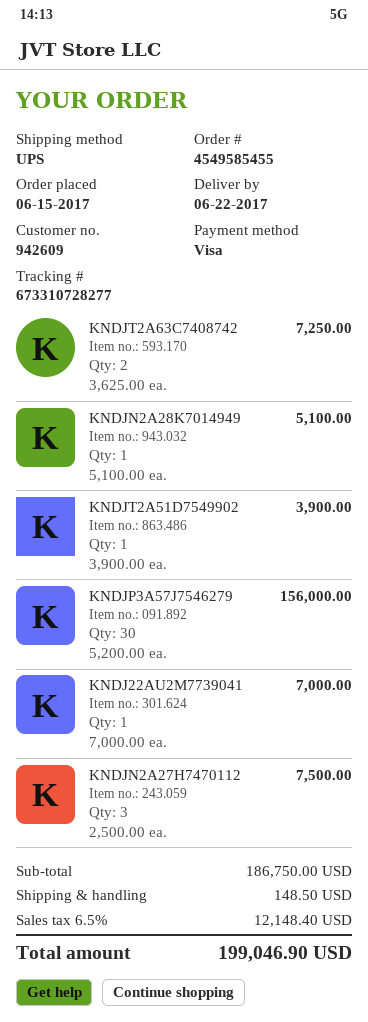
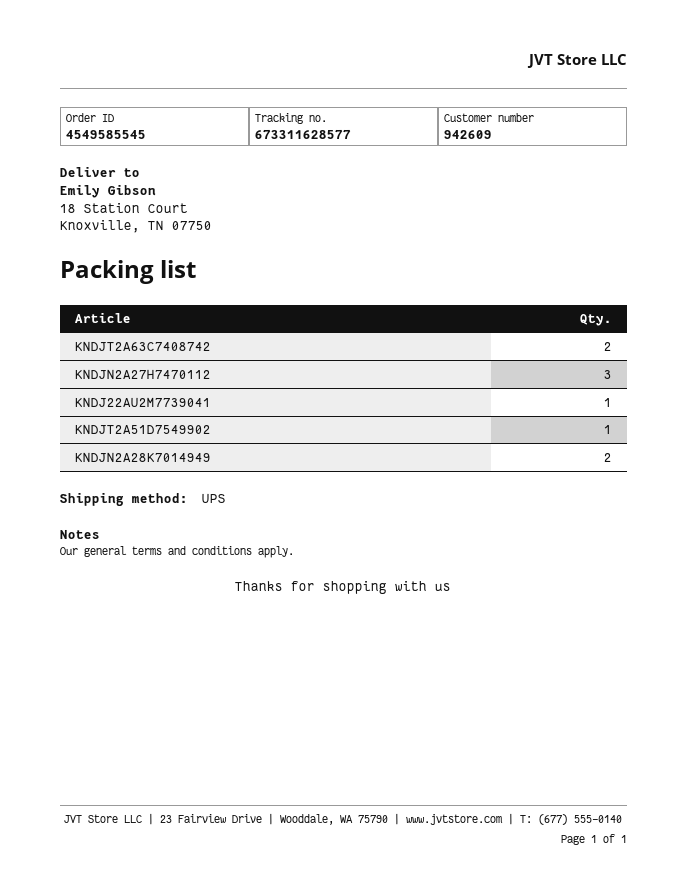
order number: 4549585455 -> 4549585545
tracking number: 673310728277 -> 673311628577
KNDJN2A28K7014949: 1 -> 2
KNDJP3A57J7546279: 30 -> none

